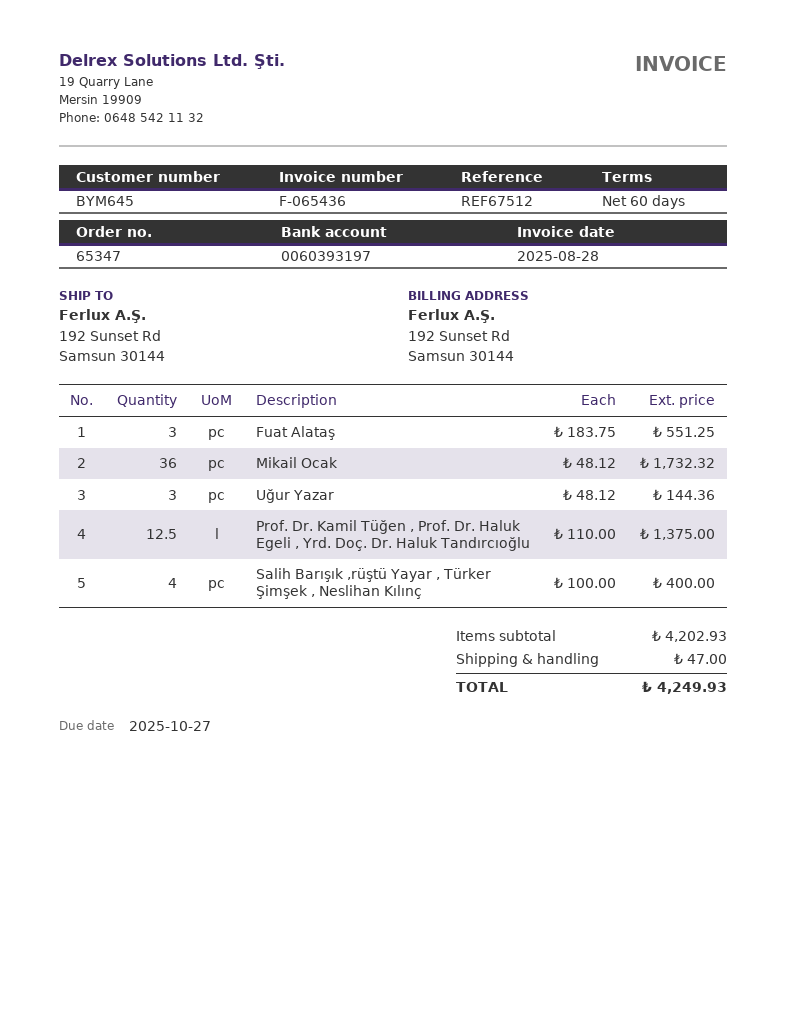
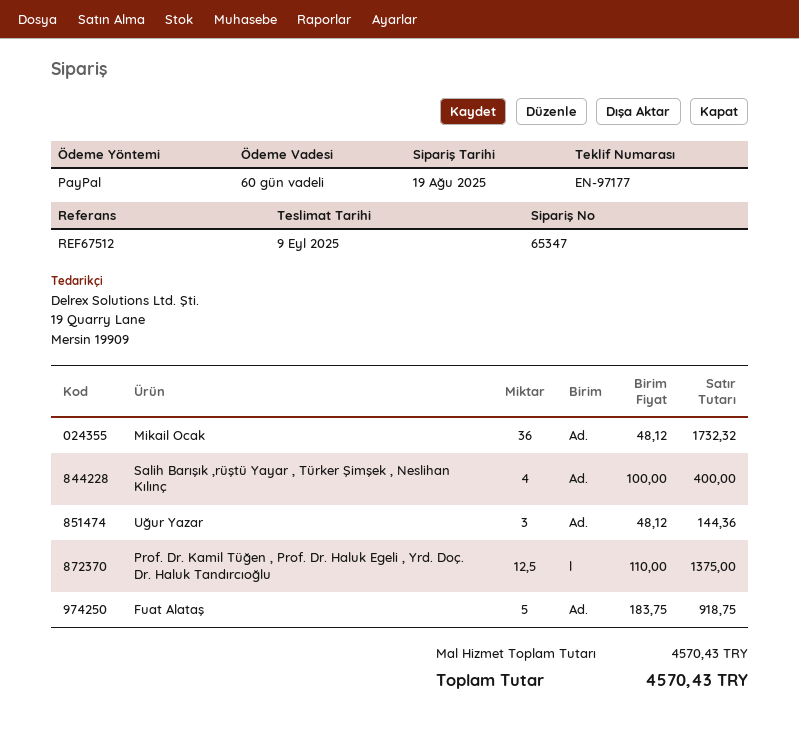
Fuat Alataş: 3 x 183.75 = 551.25 -> 5 x 183.75 = 918.75
subtotal: 4202.93 -> 4570.43
shipping: 47.00 -> none
total: 4249.93 -> 4570.43

